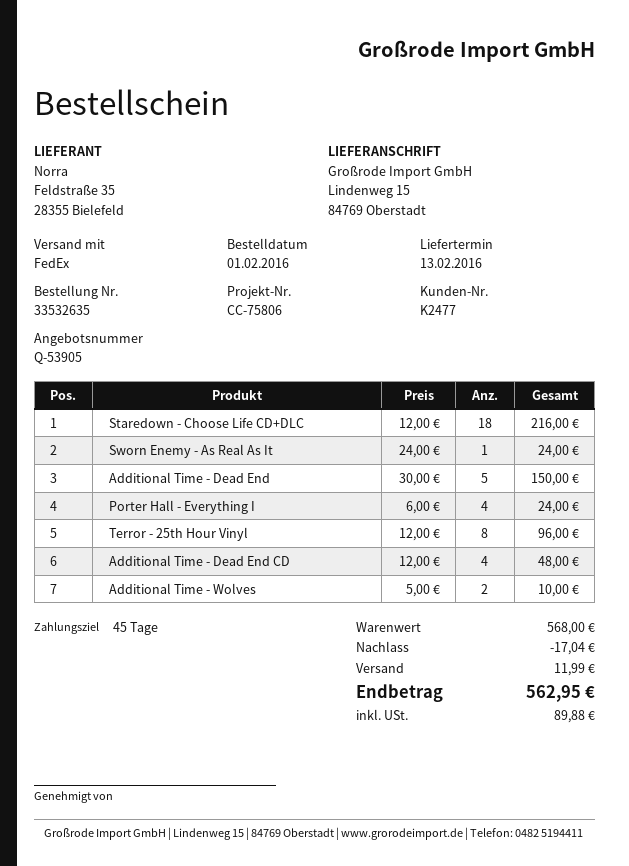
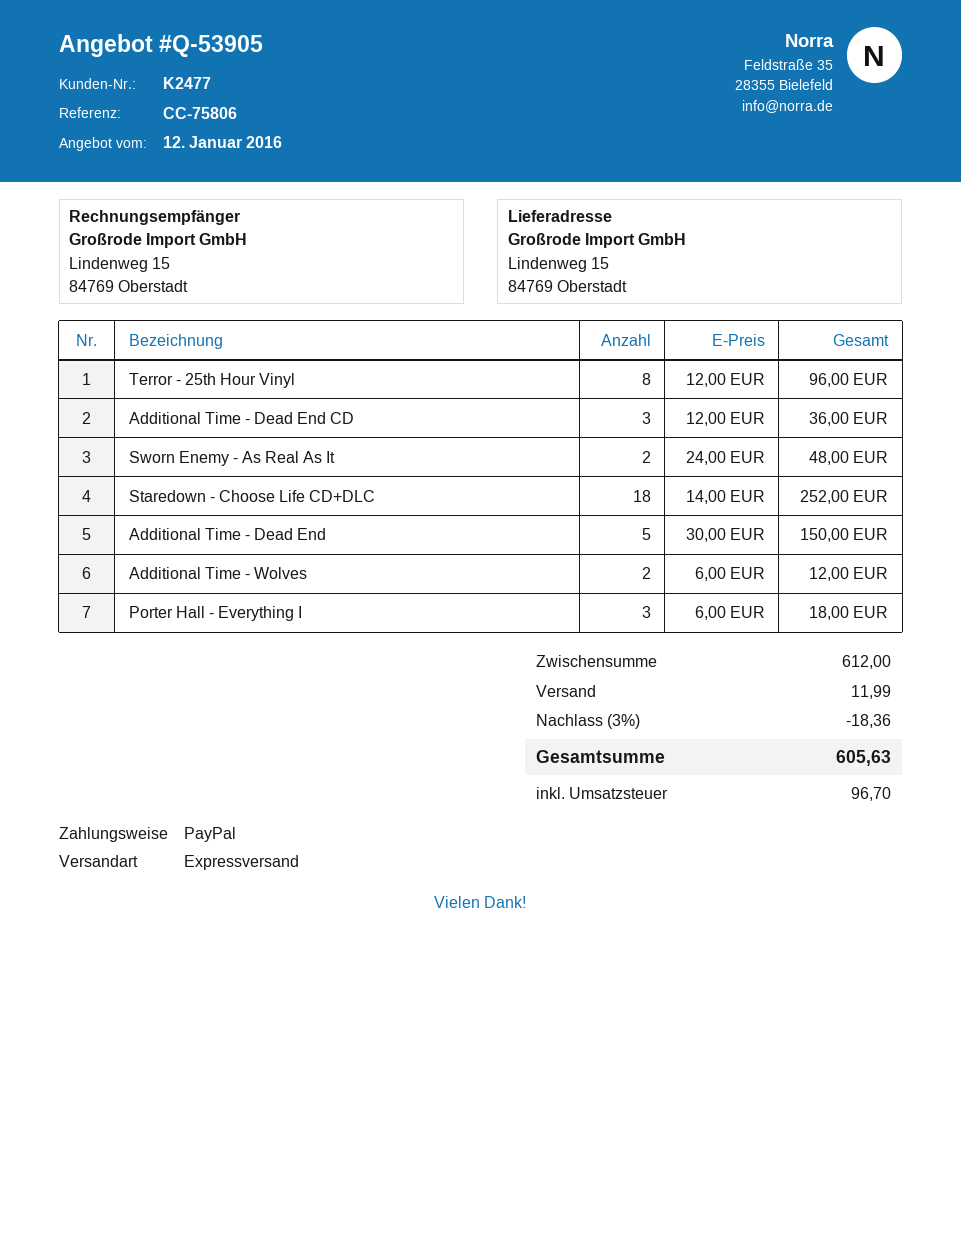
shipping method: FedEx -> express
Staredown - Choose Life CD+DLC: 18 x 12.00 = 216.00 -> 18 x 14.00 = 252.00
Sworn Enemy - As Real As It: 1 x 24.00 = 24.00 -> 2 x 24.00 = 48.00
Porter Hall - Everything I: 4 x 6.00 = 24.00 -> 3 x 6.00 = 18.00
Additional Time - Dead End CD: 4 x 12.00 = 48.00 -> 3 x 12.00 = 36.00
Additional Time - Wolves: 2 x 5.00 = 10.00 -> 2 x 6.00 = 12.00
subtotal: 568.00 -> 612.00
discount: 17.04 -> 18.36
tax: 89.88 -> 96.70
total: 562.95 -> 605.63

